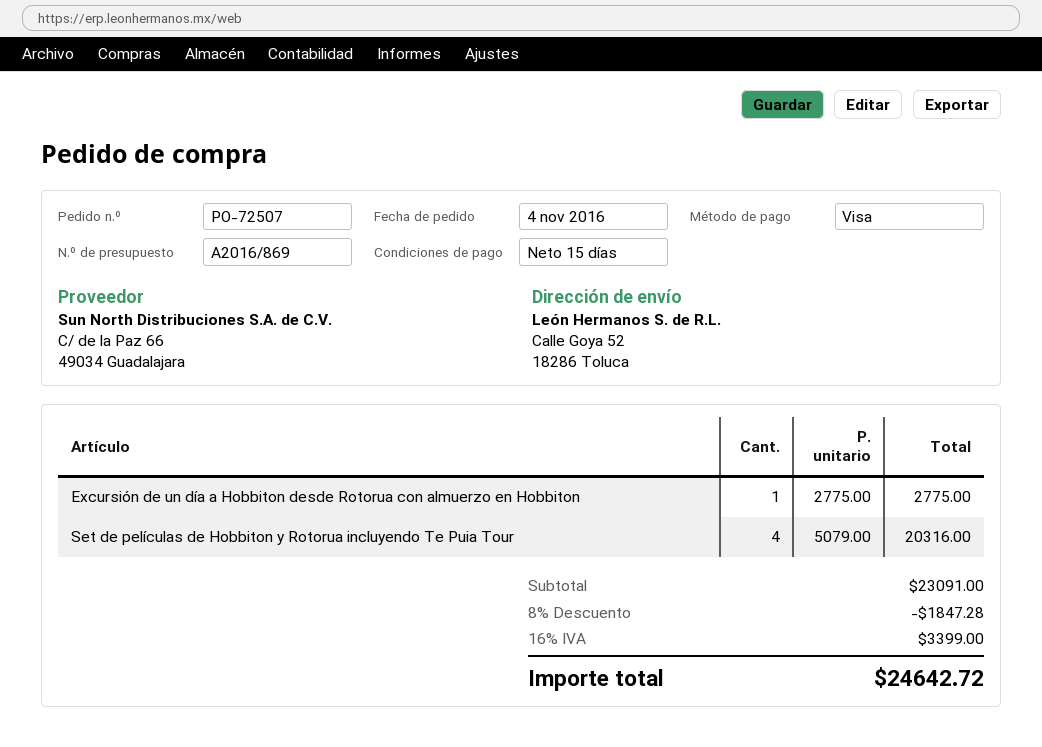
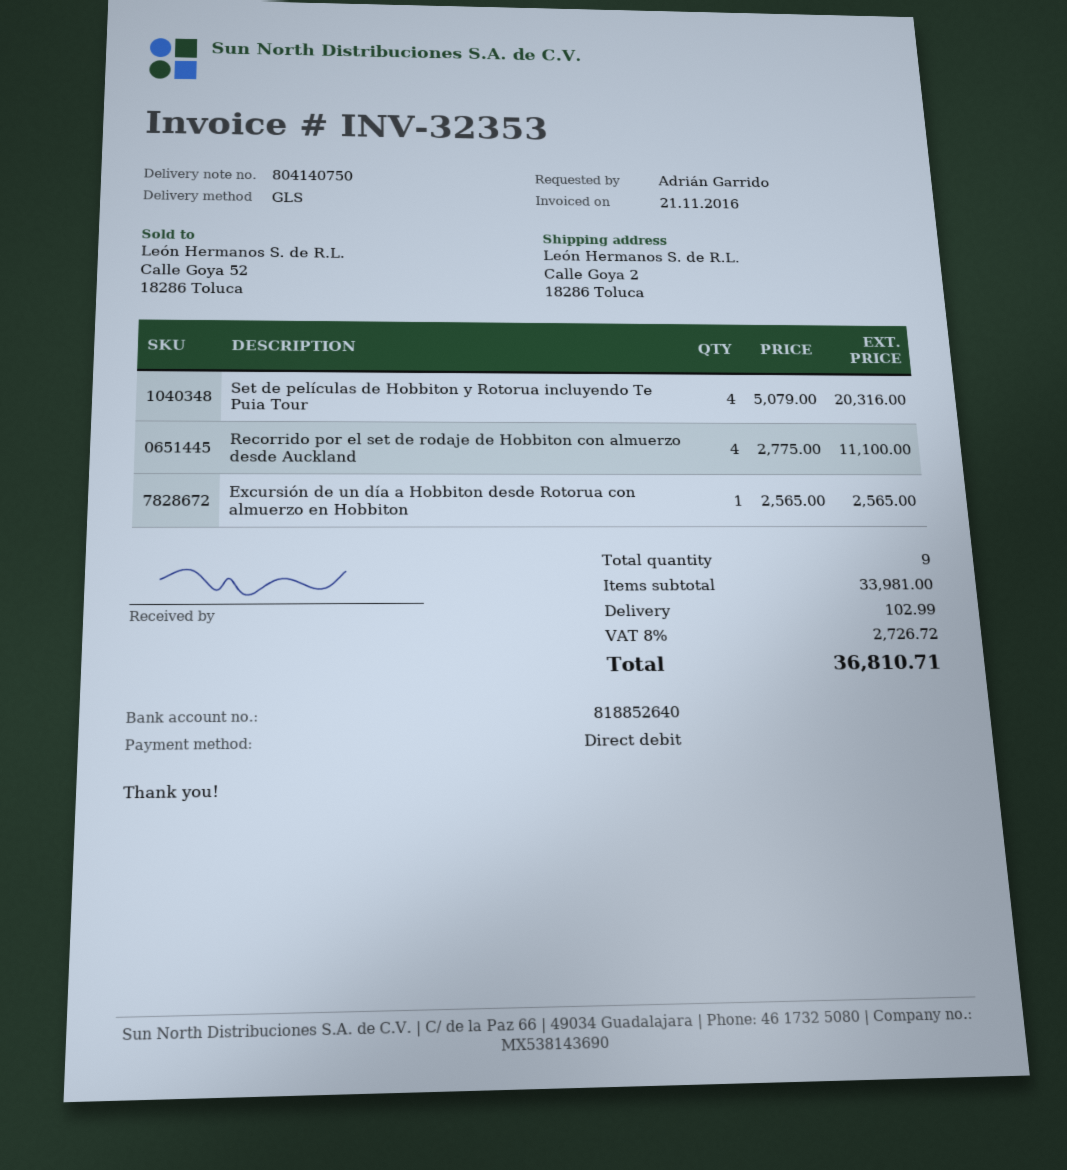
payment method: Visa -> direct debit
ship to: Calle Goya 52, 18286 Toluca -> Calle Goya 2, 18286 Toluca
Excursión de un día a Hobbiton desde Rotorua con almuerzo en Hobbiton: 1 x 2775.00 = 2775.00 -> 1 x 2565.00 = 2565.00
Recorrido por el set de rodaje de Hobbiton con almuerzo desde Auckland: none -> 4 x 2775.00 = 11100.00
subtotal: 23091.00 -> 33981.00
discount: 8% = 1847.28 -> none
shipping: none -> 102.99
tax: 16% = 3399.00 -> 8% = 2726.72
total: 24642.72 -> 36810.71

